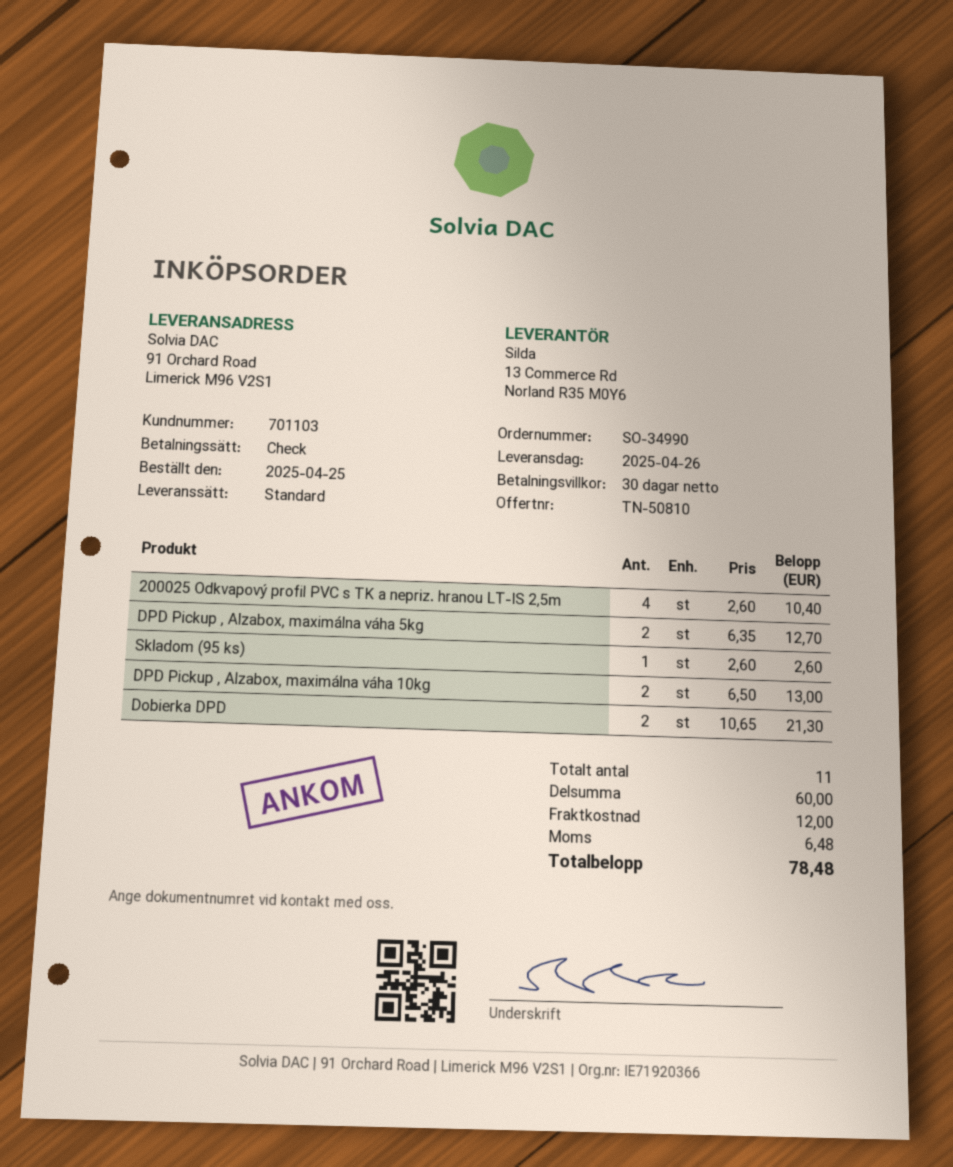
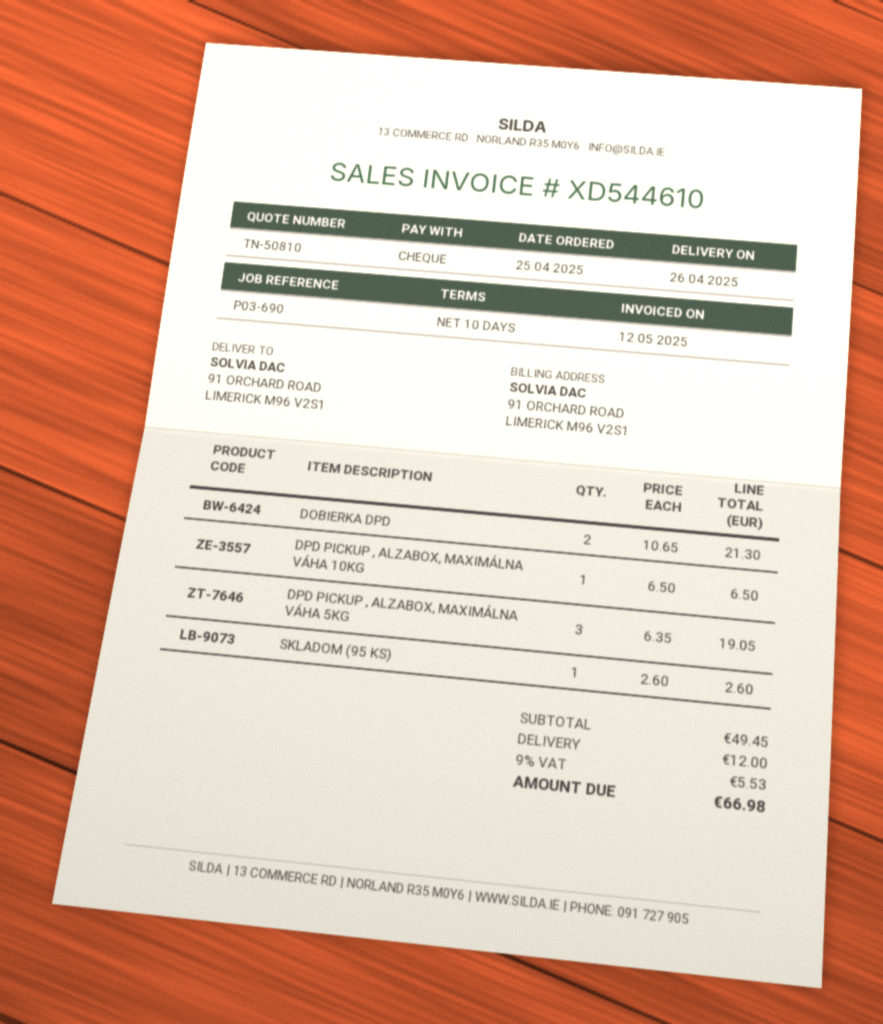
payment terms: 30 days -> 10 days
200025 Odkvapový profil PVC s TK a nepriz. hranou LT-IS 2,5m: 4 x 2.60 = 10.40 -> none
DPD Pickup , Alzabox, maximálna váha 5kg: 2 x 6.35 = 12.70 -> 3 x 6.35 = 19.05
DPD Pickup , Alzabox, maximálna váha 10kg: 2 x 6.50 = 13.00 -> 1 x 6.50 = 6.50
subtotal: 60.00 -> 49.45
tax: 6.48 -> 5.53
total: 78.48 -> 66.98

